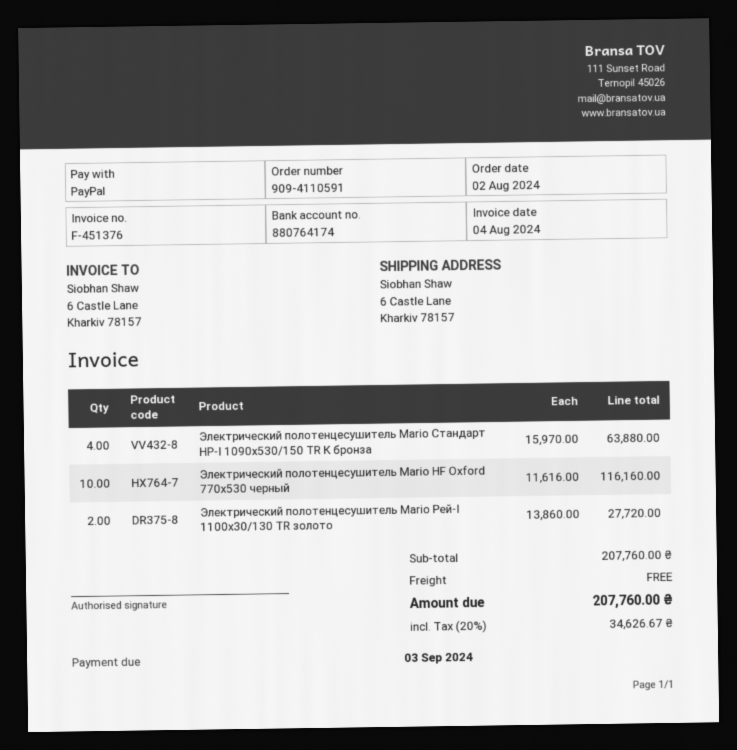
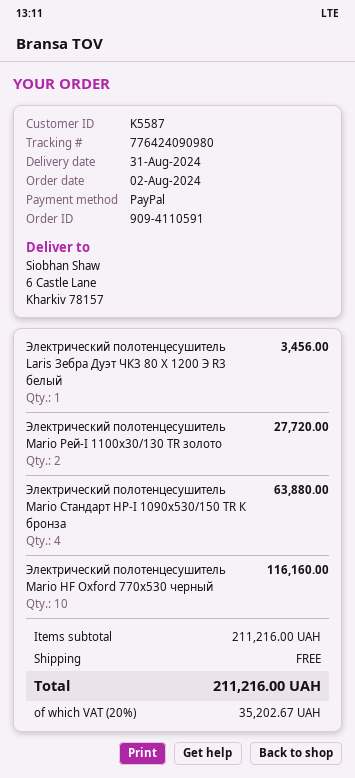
Электрический полотенцесушитель Laris Зебра Дуэт ЧК3 80 Х 1200 Э R3 белый: none -> 1 for 3456.00
subtotal: 207760.00 -> 211216.00
tax: 20% = 34626.67 -> 20% = 35202.67
total: 207760.00 -> 211216.00

